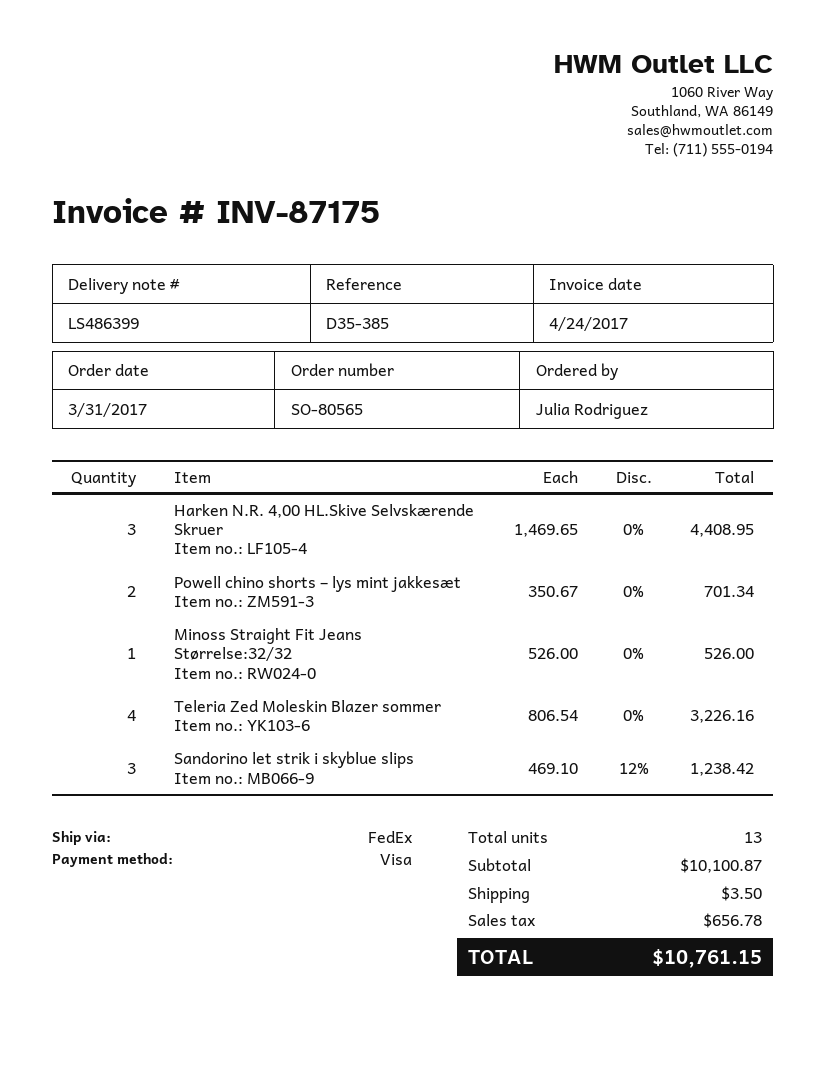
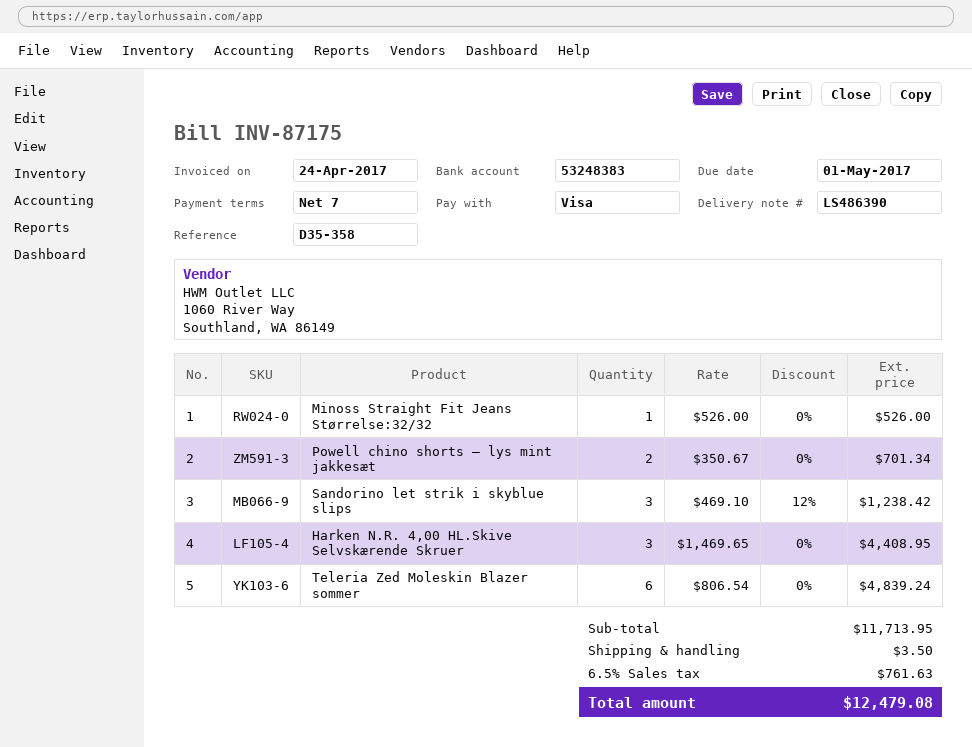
delivery note number: LS486399 -> LS486390
reference: D35-385 -> D35-358
Teleria Zed Moleskin Blazer sommer: 4 x 806.54 = 3226.16 -> 6 x 806.54 = 4839.24
subtotal: 10100.87 -> 11713.95
tax: 656.78 -> 761.63
total: 10761.15 -> 12479.08

